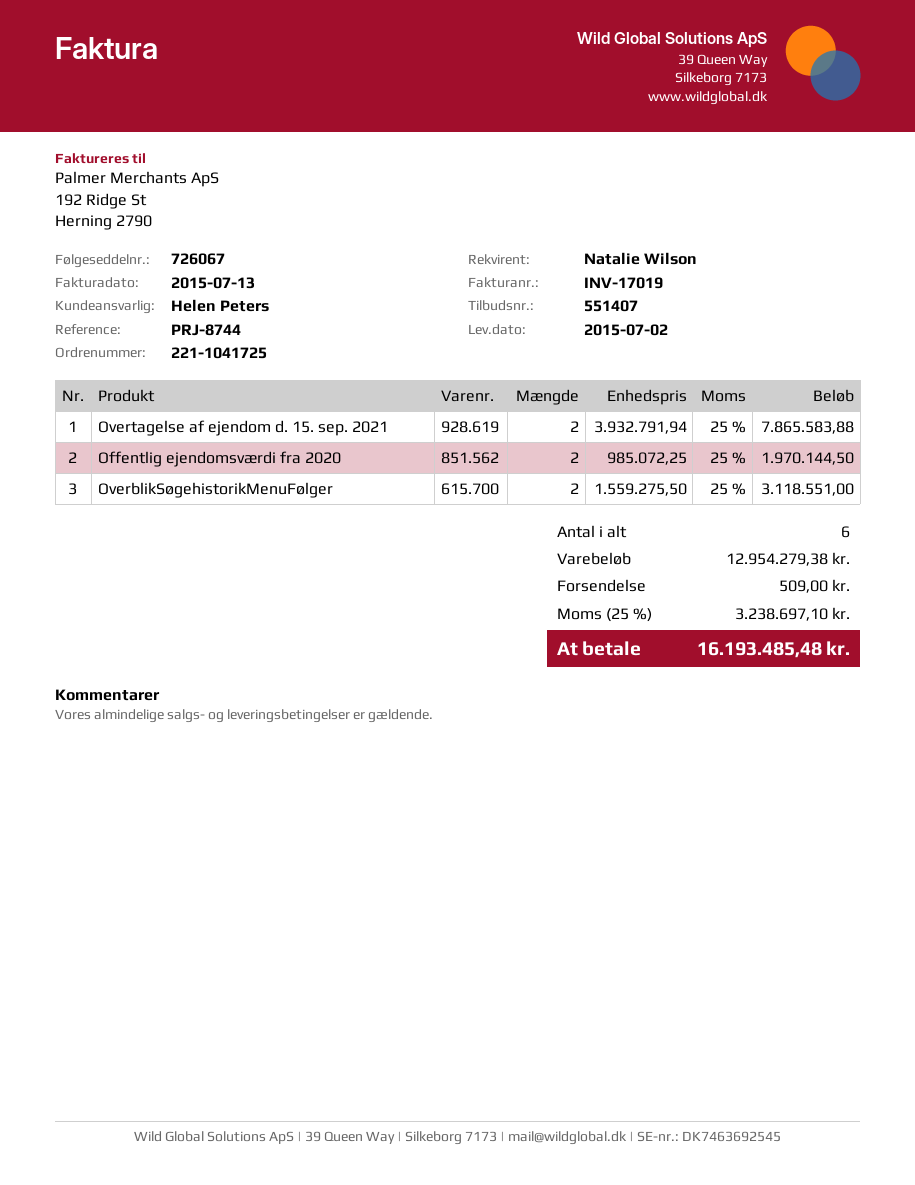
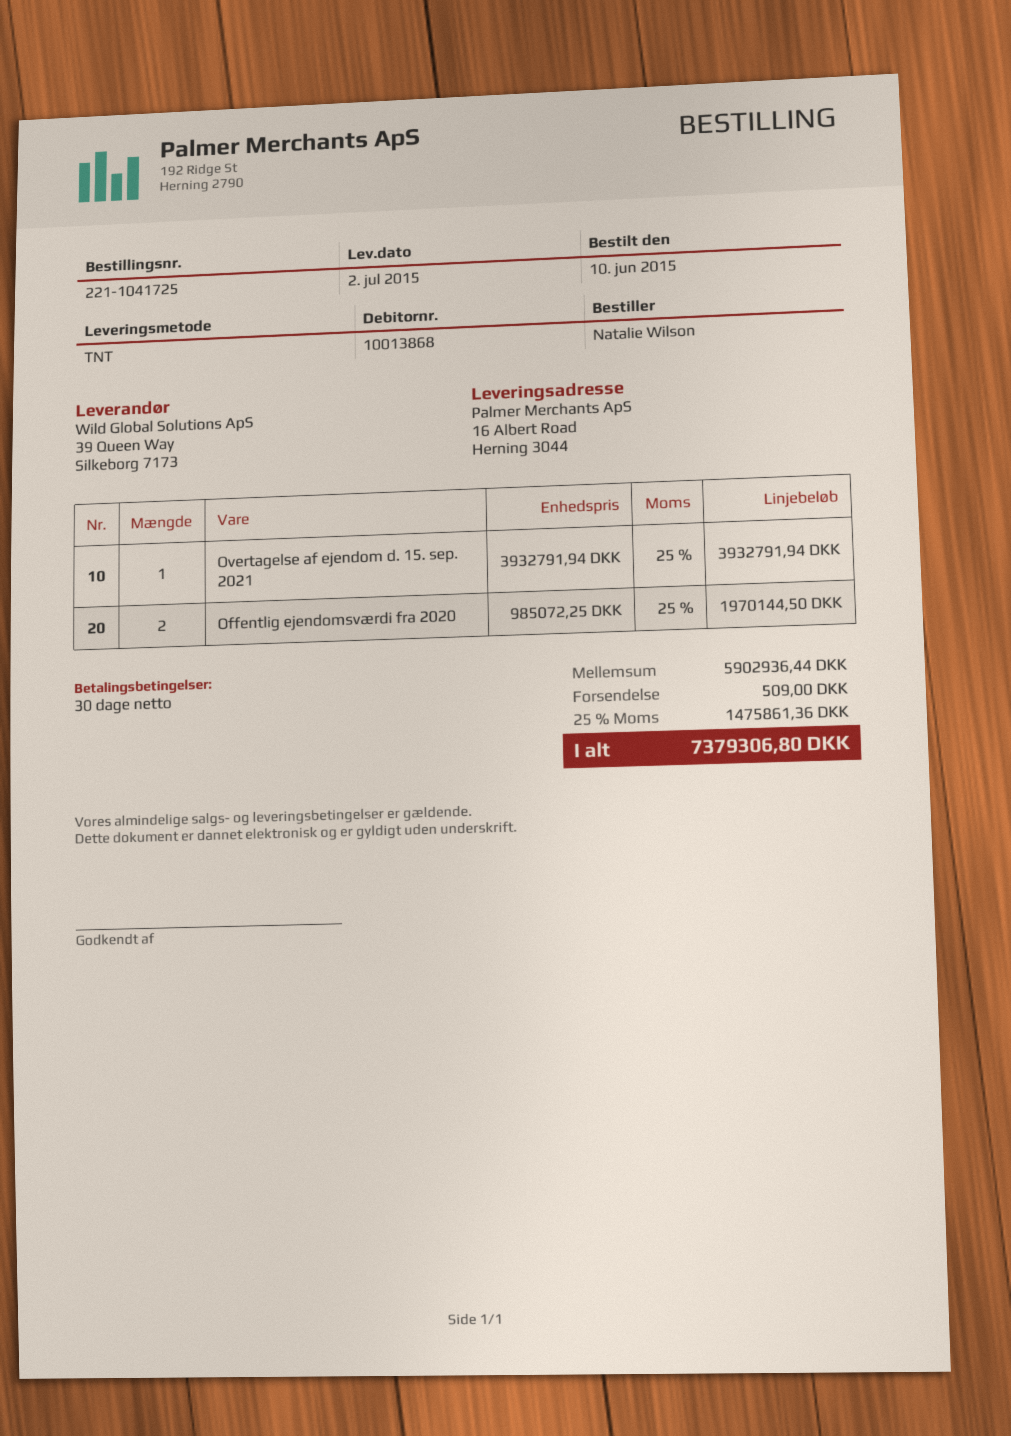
Overtagelse af ejendom d. 15. sep. 2021: 2 x 3932791.94 = 7865583.88 -> 1 x 3932791.94 = 3932791.94
OverblikSøgehistorikMenuFølger: 2 x 1559275.50 = 3118551.00 -> none
subtotal: 12954279.38 -> 5902936.44
tax: 25% = 3238697.10 -> 25% = 1475861.36
total: 16193485.48 -> 7379306.80

